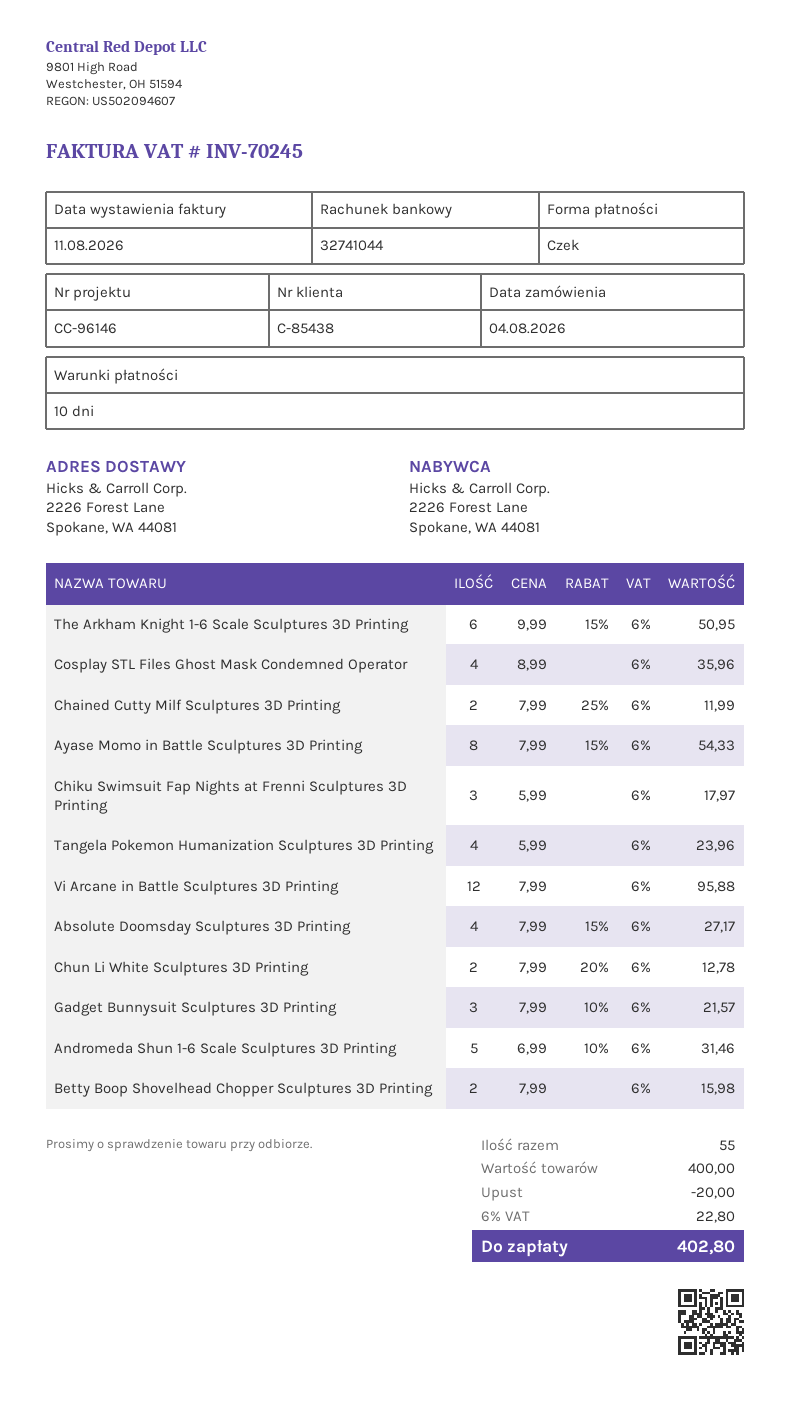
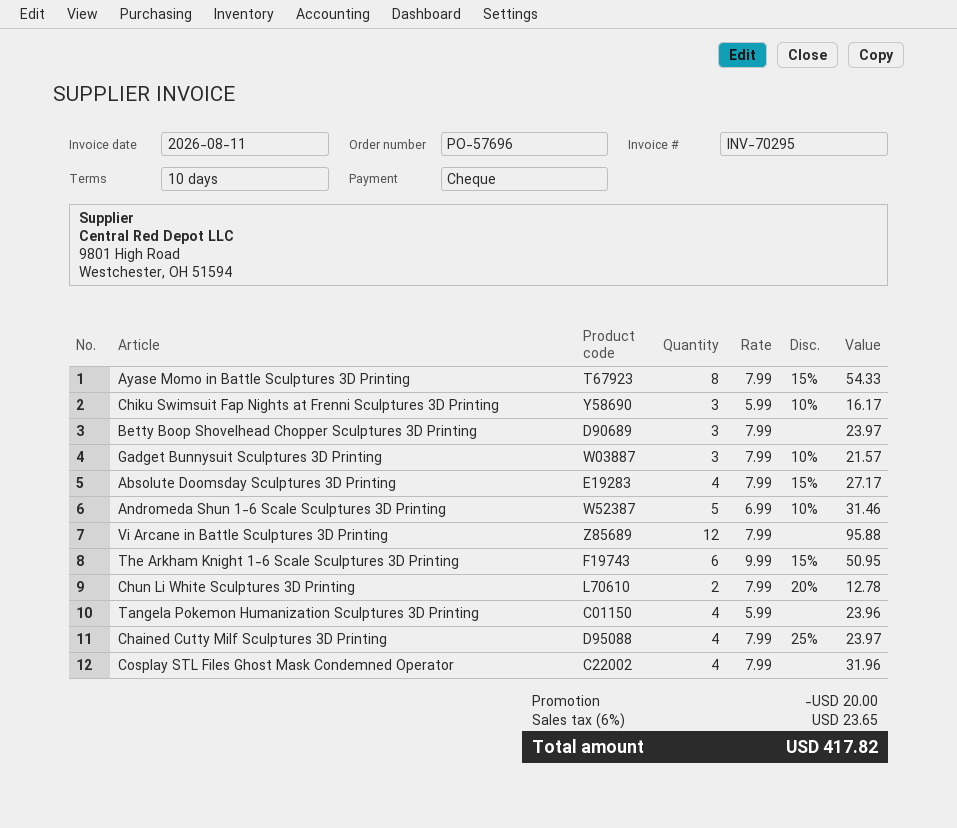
invoice number: INV-70245 -> INV-70295
Cosplay STL Files Ghost Mask Condemned Operator: 4 x 8.99 = 35.96 -> 4 x 7.99 = 31.96
Chained Cutty Milf Sculptures 3D Printing: 2 x 7.99 - 25% = 11.99 -> 4 x 7.99 - 25% = 23.97
Chiku Swimsuit Fap Nights at Frenni Sculptures 3D Printing: 3 x 5.99 = 17.97 -> 3 x 5.99 - 10% = 16.17
Betty Boop Shovelhead Chopper Sculptures 3D Printing: 2 x 7.99 = 15.98 -> 3 x 7.99 = 23.97
tax: 6% = 22.80 -> 6% = 23.65
total: 402.80 -> 417.82

